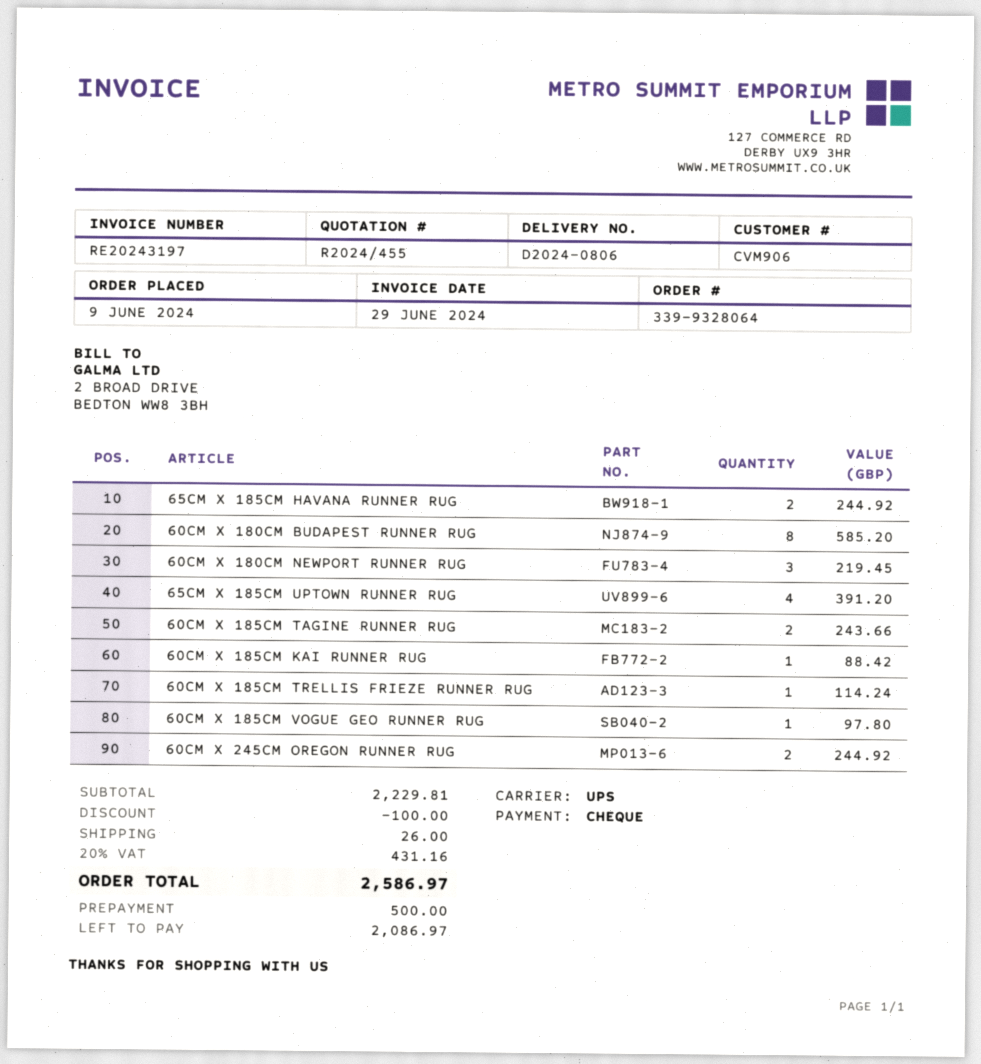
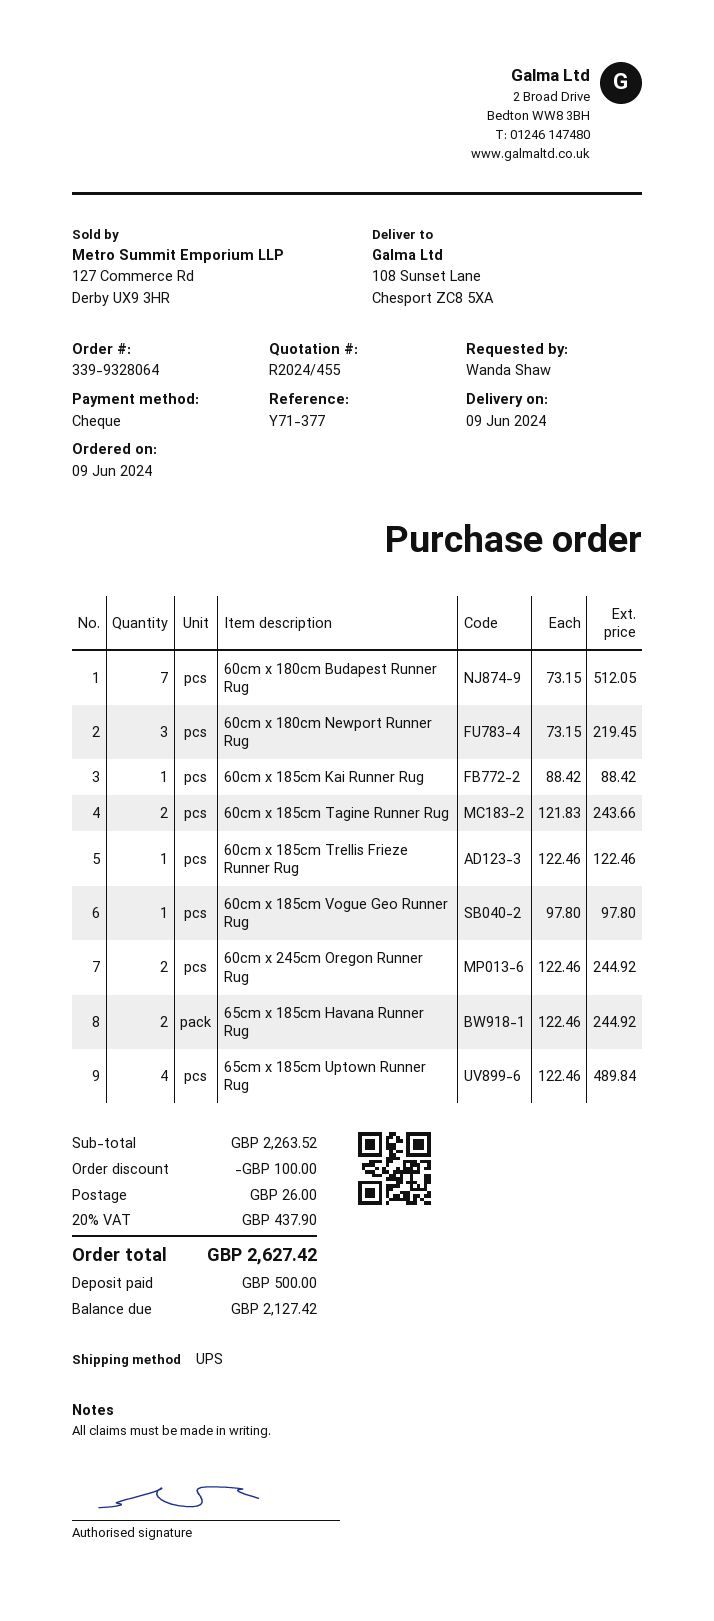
60CM X 180CM BUDAPEST RUNNER RUG: 8 for 585.20 -> 7 for 512.05
65CM X 185CM UPTOWN RUNNER RUG: 4 for 391.20 -> 4 for 489.84
60CM X 185CM TRELLIS FRIEZE RUNNER RUG: 1 for 114.24 -> 1 for 122.46
subtotal: 2229.81 -> 2263.52
tax: 20% = 431.16 -> 20% = 437.90
total: 2586.97 -> 2627.42
balance: 2086.97 -> 2127.42

